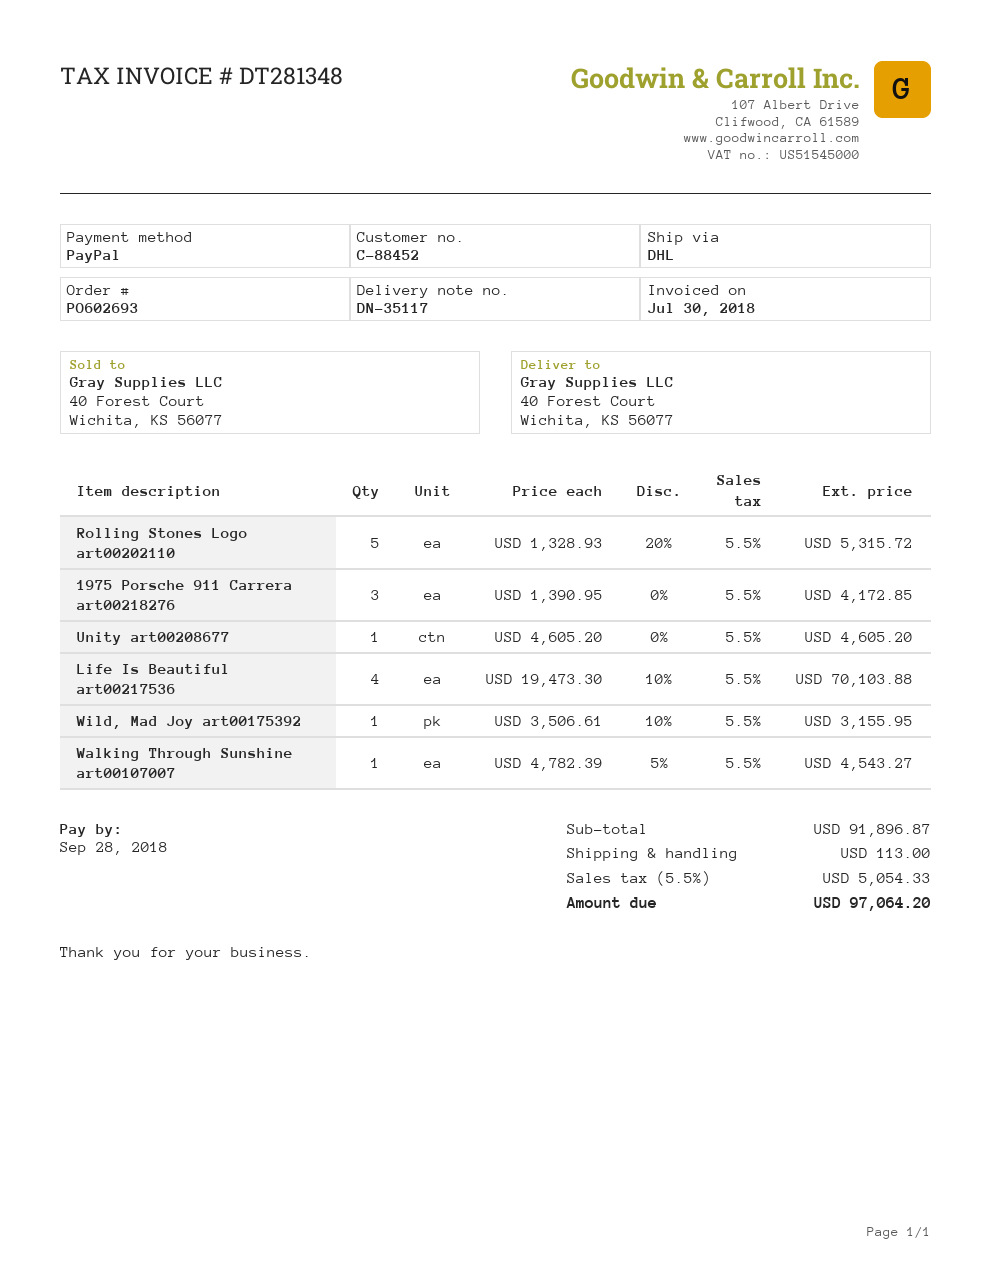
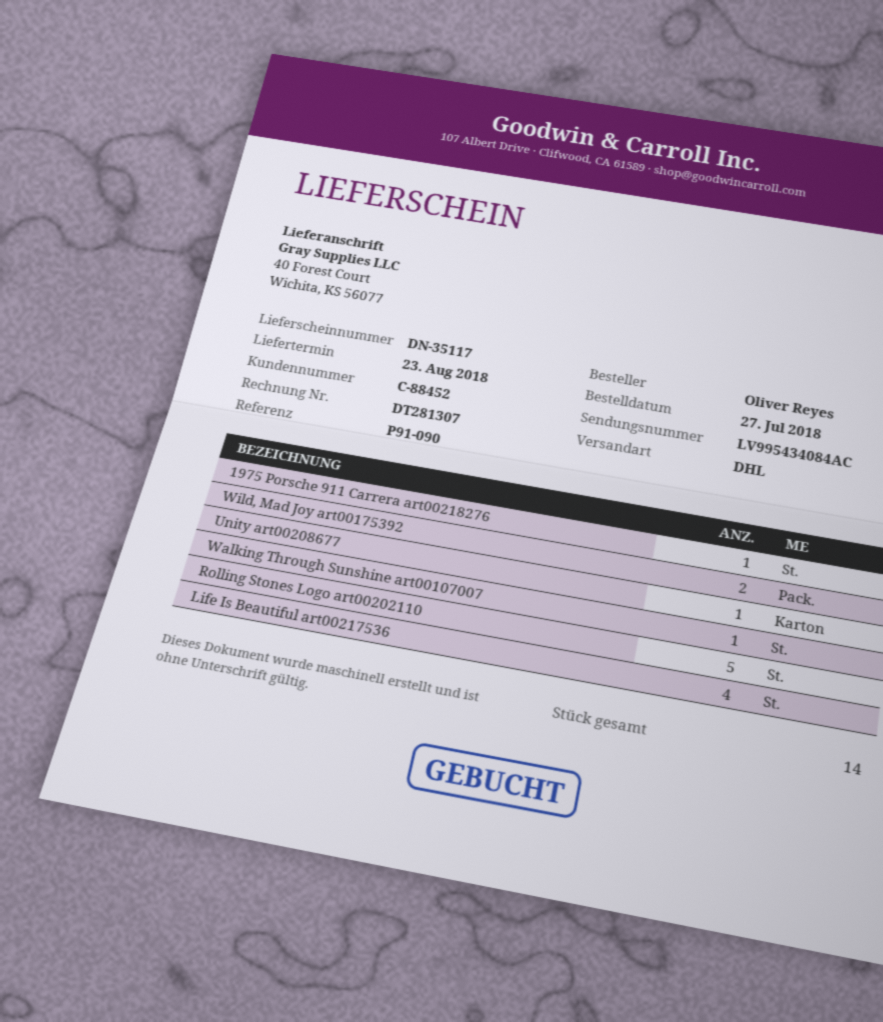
invoice number: DT281348 -> DT281307
1975 Porsche 911 Carrera art00218276: 3 -> 1
Wild, Mad Joy art00175392: 1 -> 2

